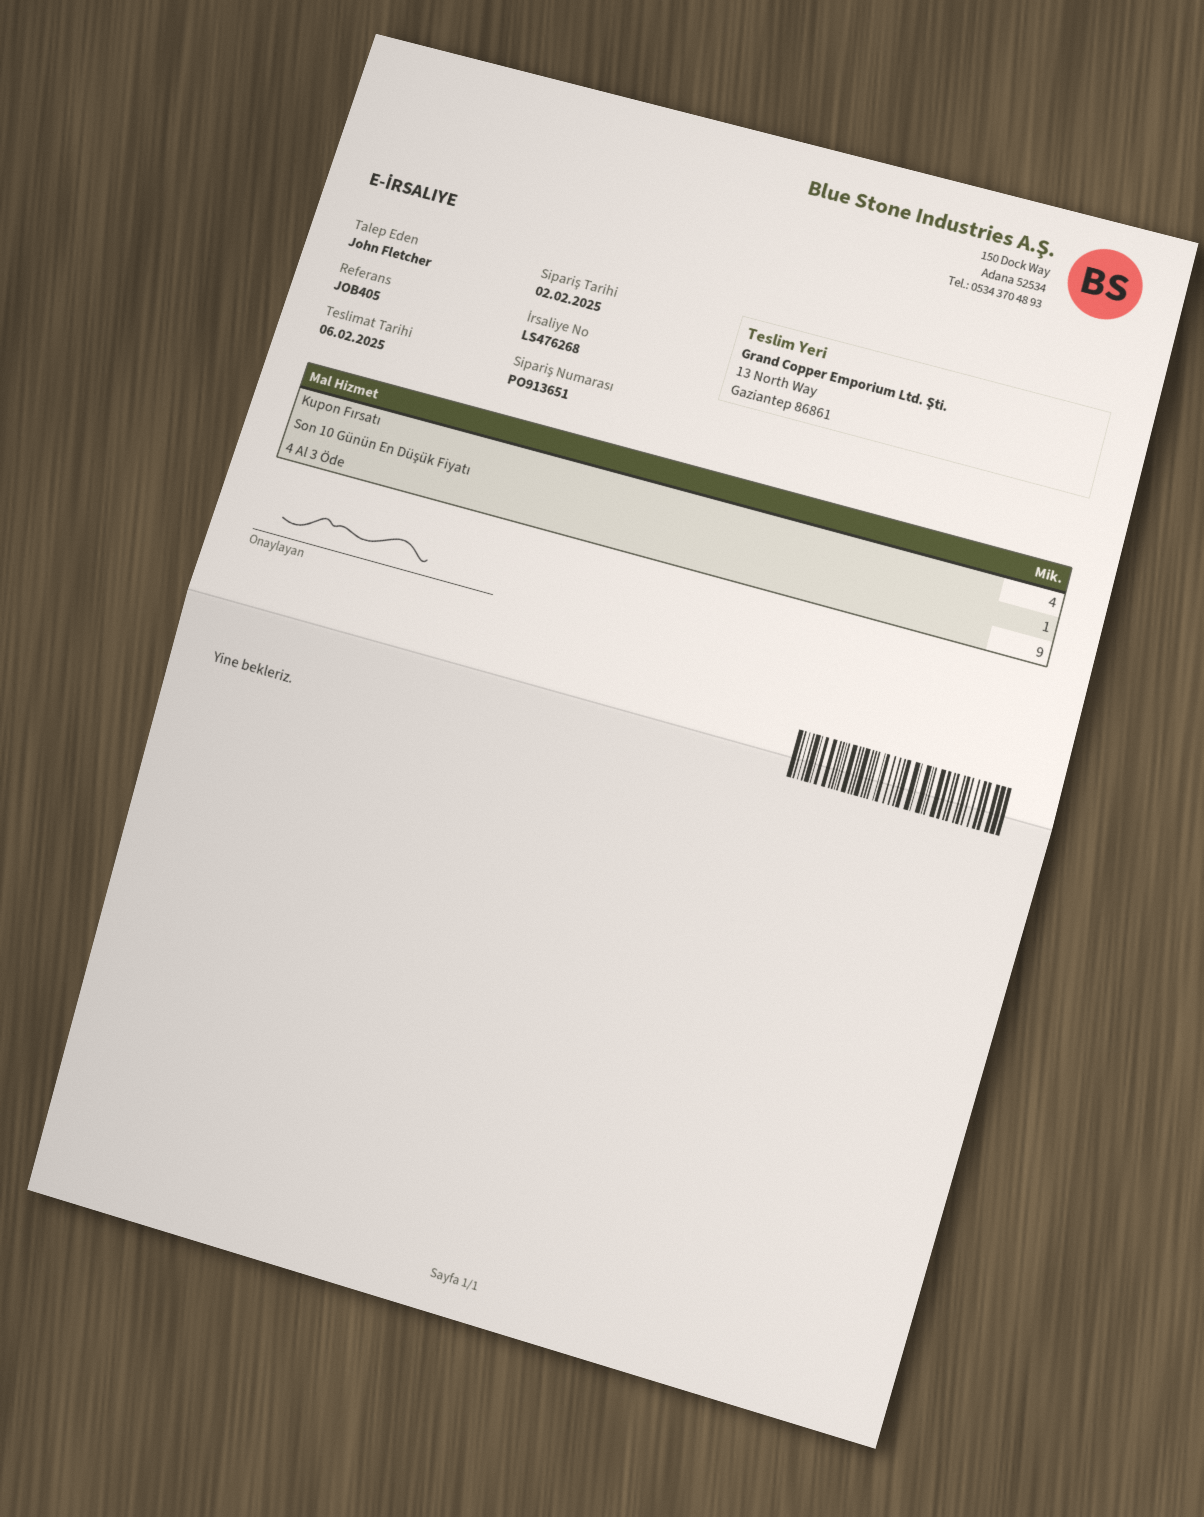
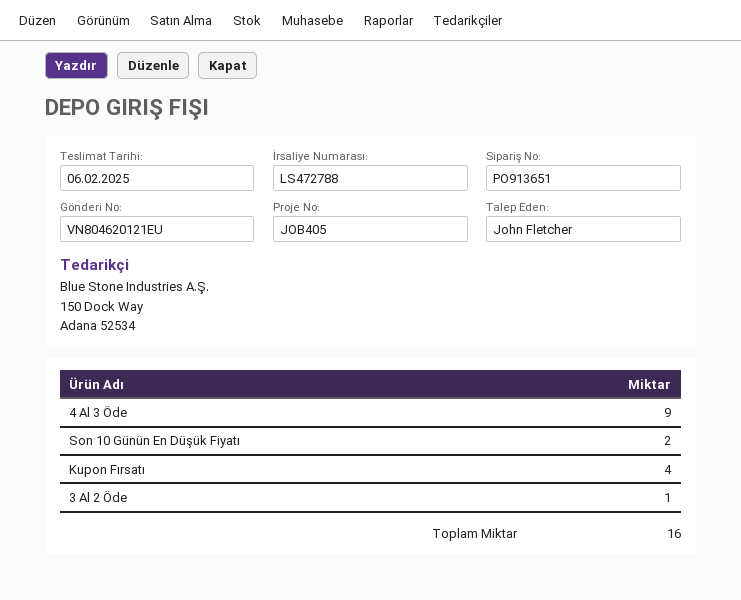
delivery note number: LS476268 -> LS472788
Son 10 Günün En Düşük Fiyatı: 1 -> 2
3 Al 2 Öde: none -> 1

